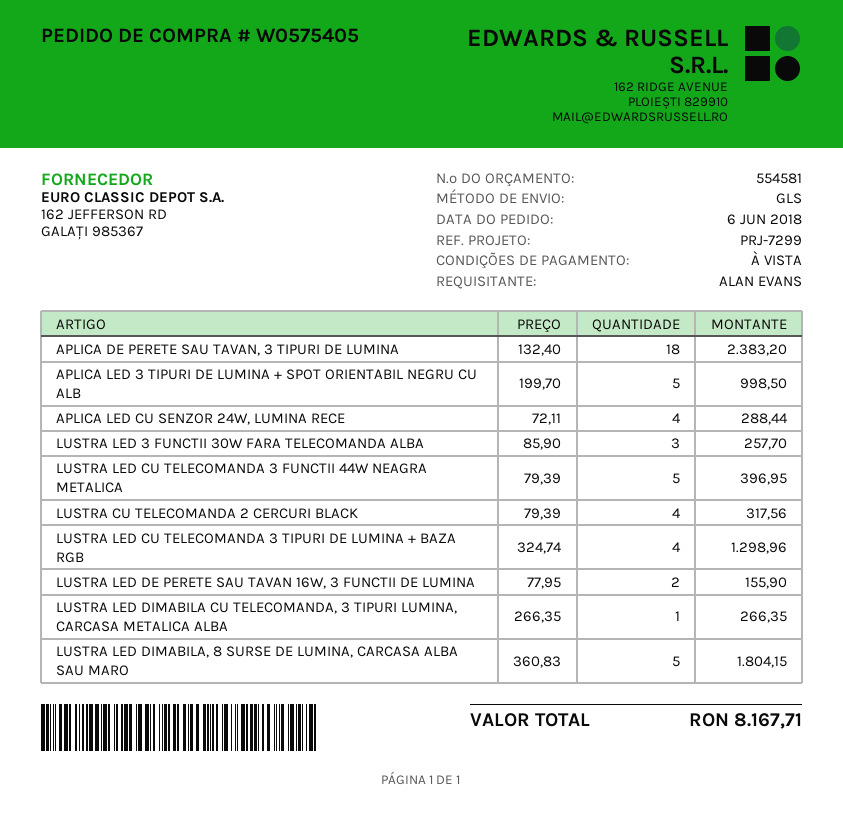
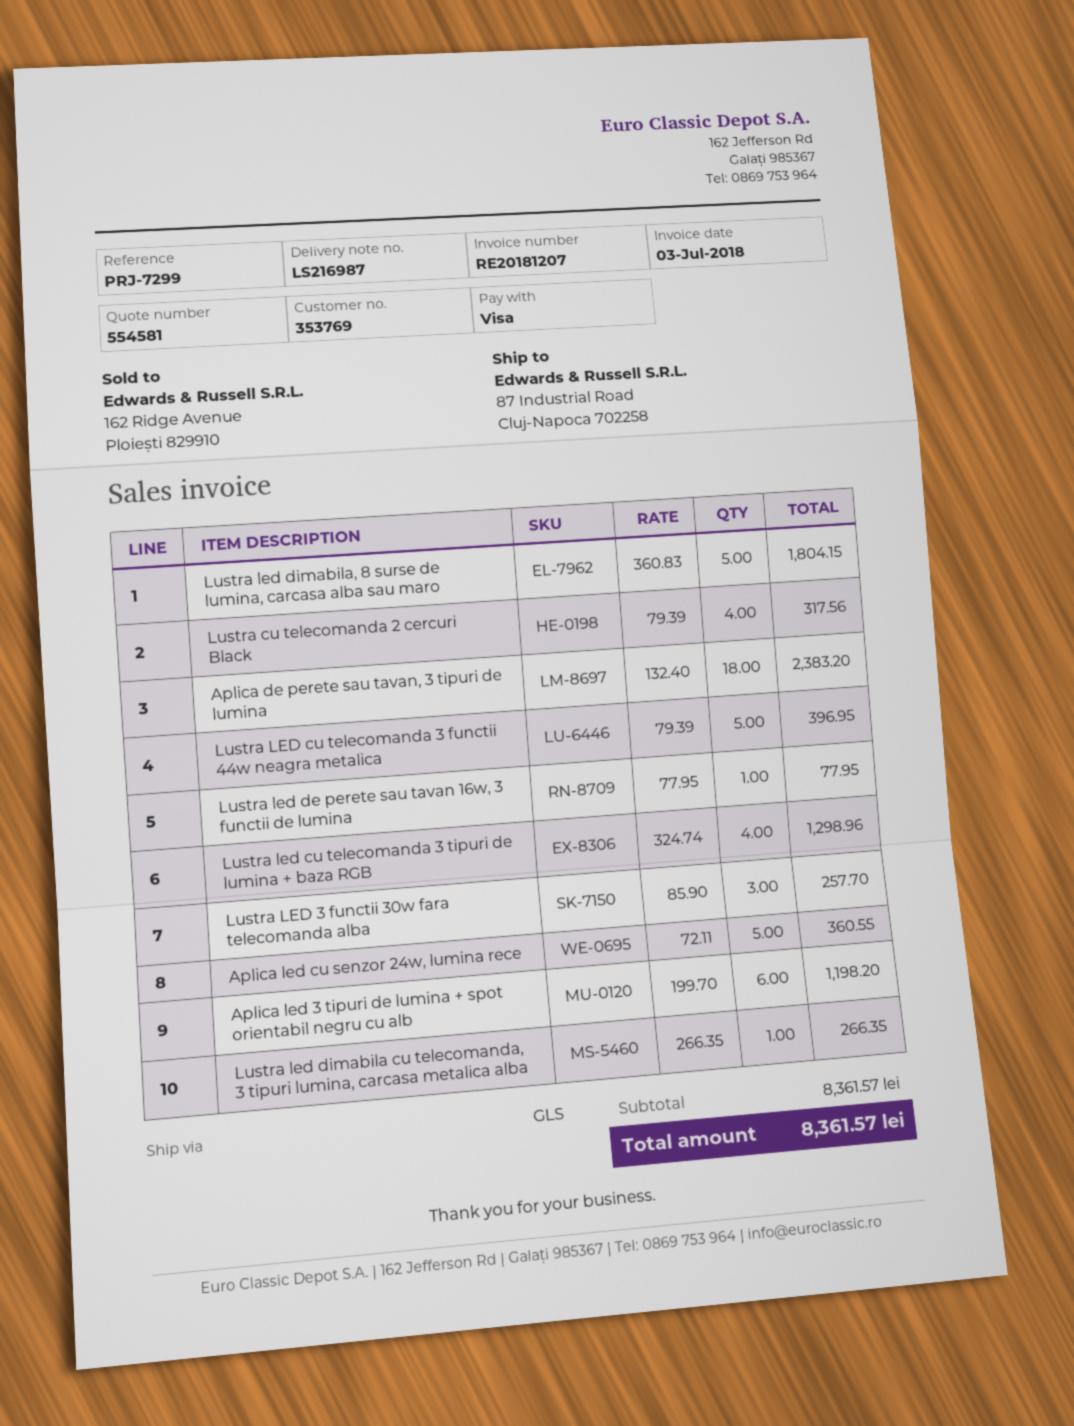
APLICA LED 3 TIPURI DE LUMINA + SPOT ORIENTABIL NEGRU CU ALB: 5 x 199.70 = 998.50 -> 6 x 199.70 = 1198.20
APLICA LED CU SENZOR 24W, LUMINA RECE: 4 x 72.11 = 288.44 -> 5 x 72.11 = 360.55
LUSTRA LED DE PERETE SAU TAVAN 16W, 3 FUNCTII DE LUMINA: 2 x 77.95 = 155.90 -> 1 x 77.95 = 77.95
total: 8167.71 -> 8361.57

